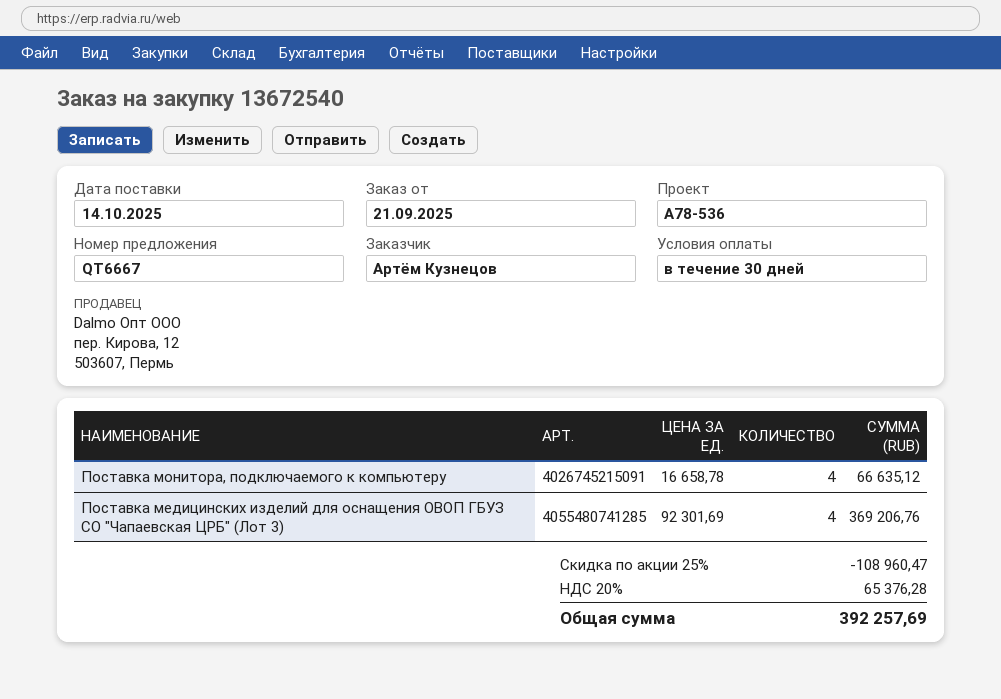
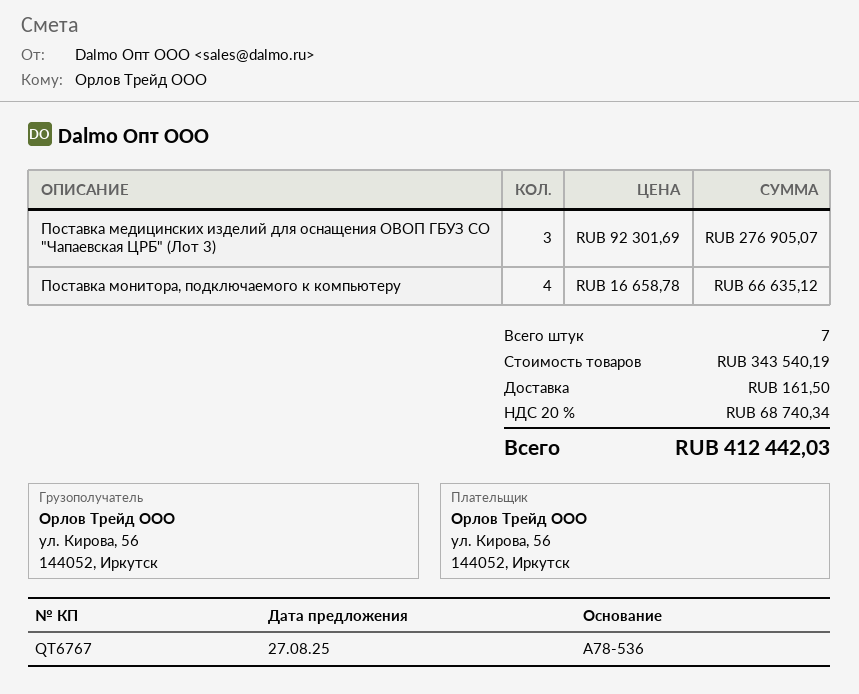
quote number: QT6667 -> QT6767
Поставка медицинских изделий для оснащения ОВОП ГБУЗ СО "Чапаевская ЦРБ" (Лот 3): 4 x 92301.69 = 369206.76 -> 3 x 92301.69 = 276905.07
discount: 25% = 108960.47 -> none
shipping: none -> 161.50
tax: 20% = 65376.28 -> 20% = 68740.34
total: 392257.69 -> 412442.03

